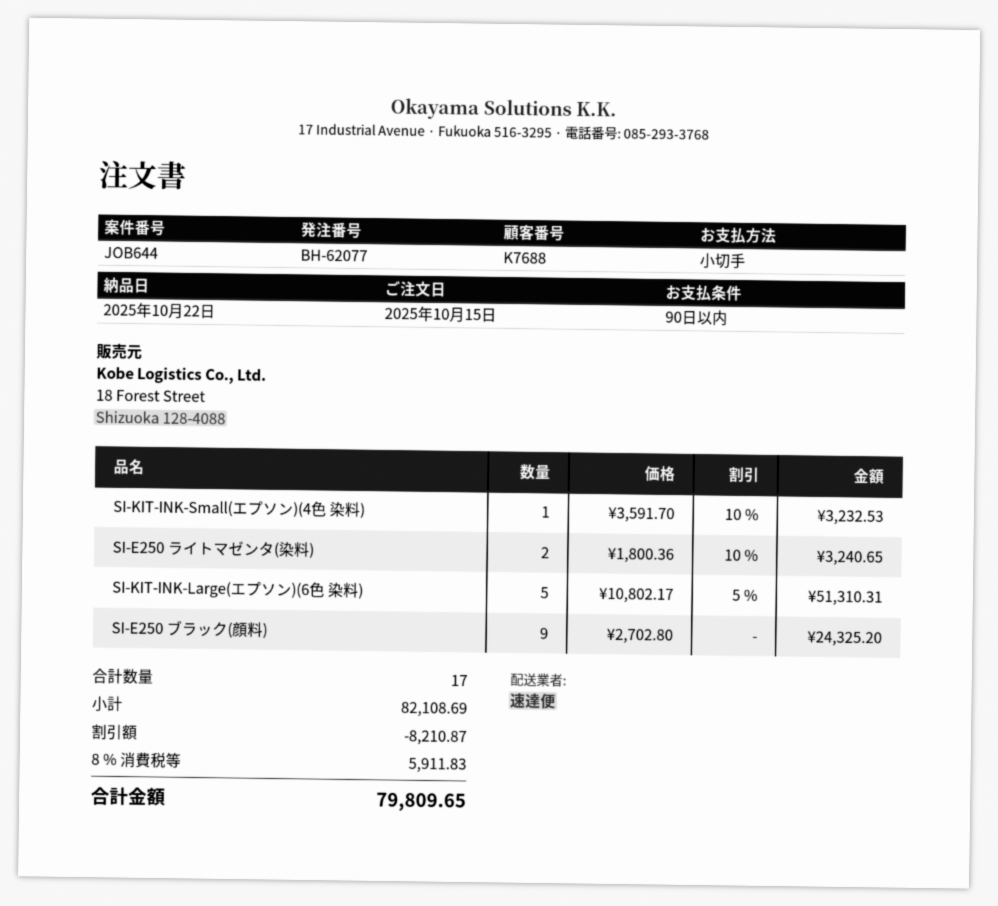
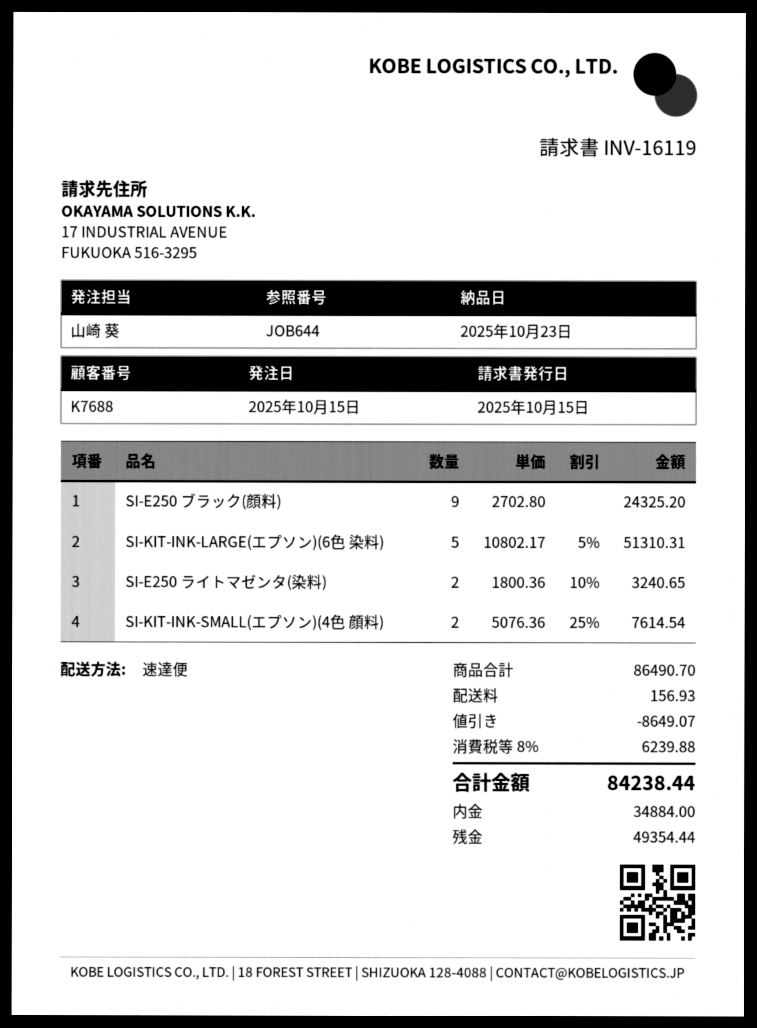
delivery date: 2025-10-22 -> 2025-10-23
SI-KIT-INK-Small(エプソン)(4色 染料): 1 x 3591.70 - 10% = 3232.53 -> none
SI-KIT-INK-SMALL(エプソン)(4色 顔料): none -> 2 x 5076.36 - 25% = 7614.54
subtotal: 82108.69 -> 86490.70
discount: 8210.87 -> 8649.07
shipping: none -> 156.93
tax: 8% = 5911.83 -> 8% = 6239.88
total: 79809.65 -> 84238.44

